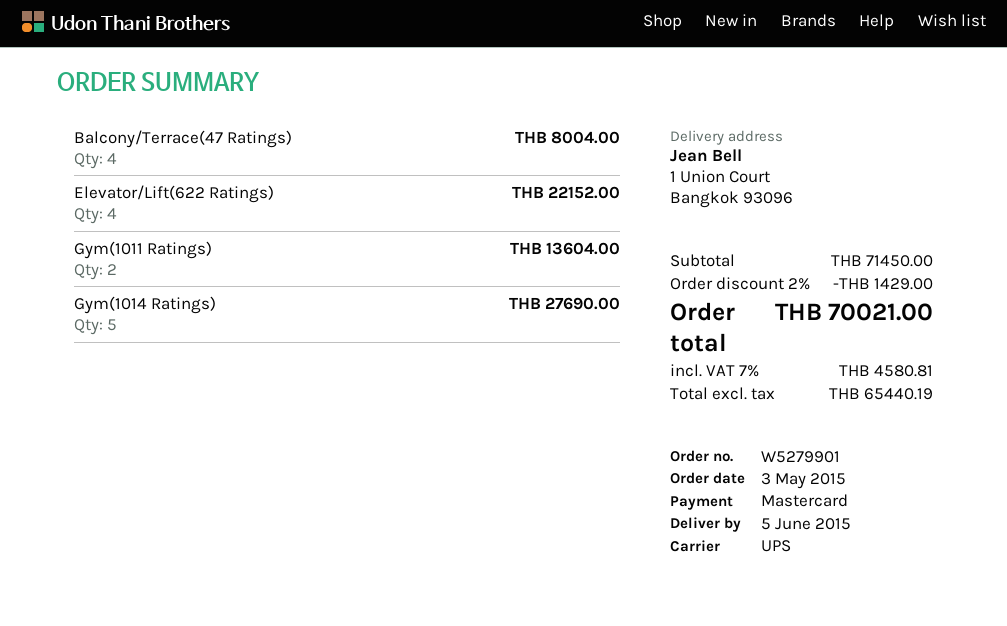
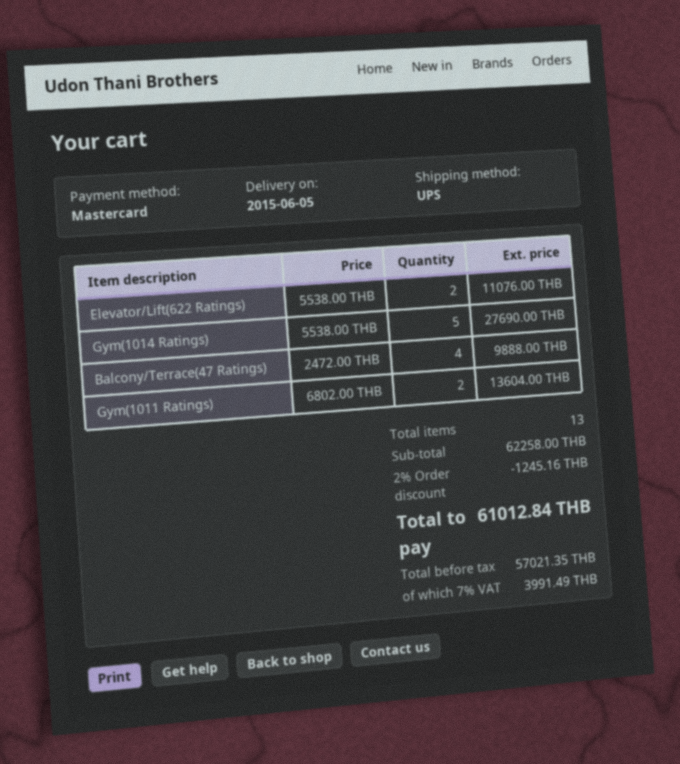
Balcony/Terrace(47 Ratings): 4 for 8004.00 -> 4 for 9888.00
Elevator/Lift(622 Ratings): 4 for 22152.00 -> 2 for 11076.00
subtotal: 71450.00 -> 62258.00
discount: 2% = 1429.00 -> 2% = 1245.16
net: 65440.19 -> 57021.35
tax: 7% = 4580.81 -> 7% = 3991.49
total: 70021.00 -> 61012.84

